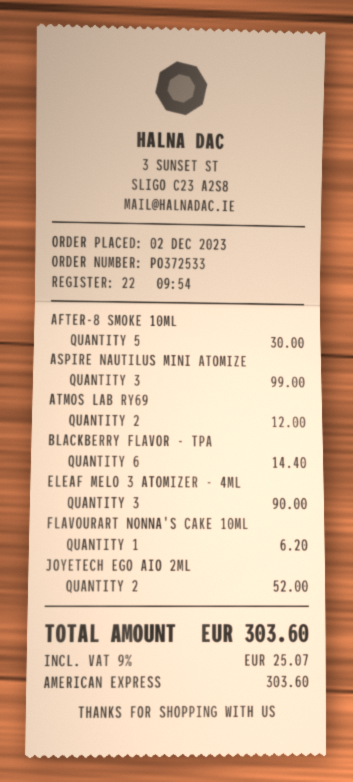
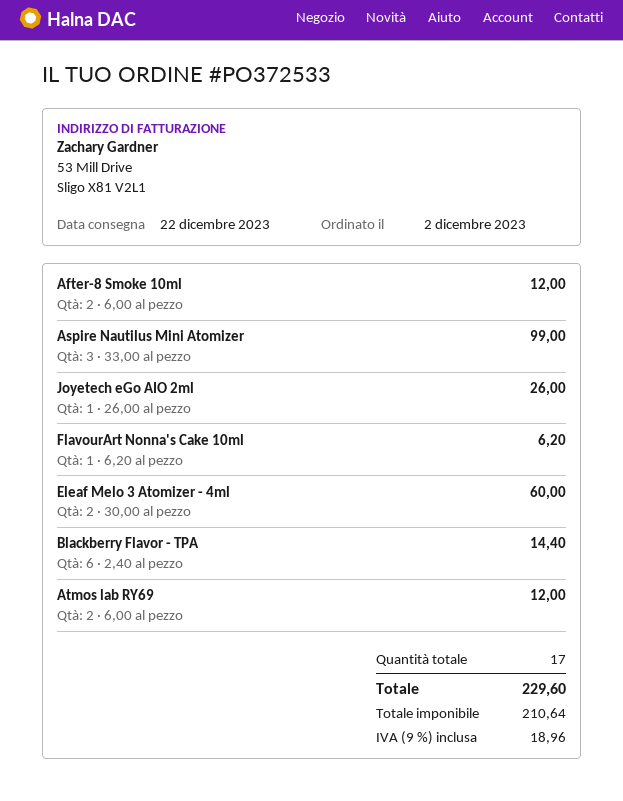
AFTER-8 SMOKE 10ML: 5 for 30.00 -> 2 for 12.00
ELEAF MELO 3 ATOMIZER - 4ML: 3 for 90.00 -> 2 for 60.00
JOYETECH EGO AIO 2ML: 2 for 52.00 -> 1 for 26.00
tax: 9% = 25.07 -> 9% = 18.96
total: 303.60 -> 229.60

